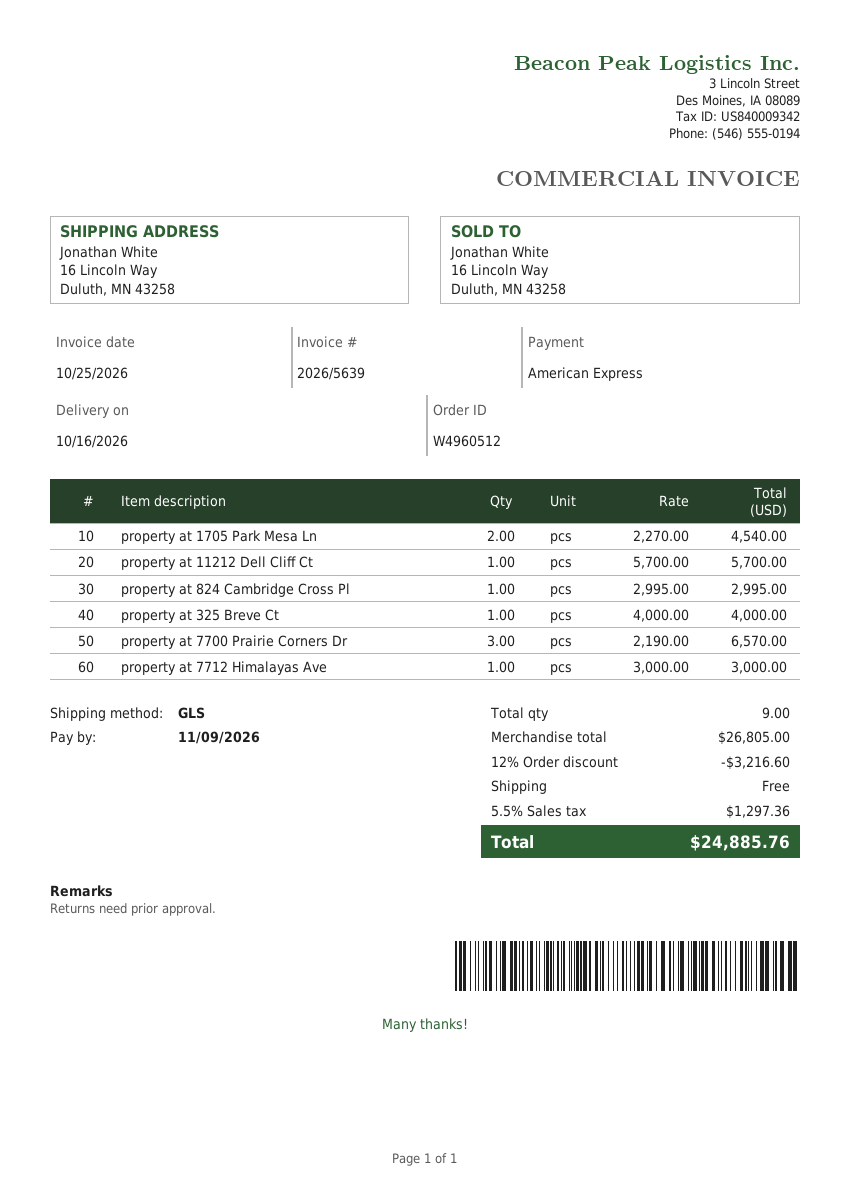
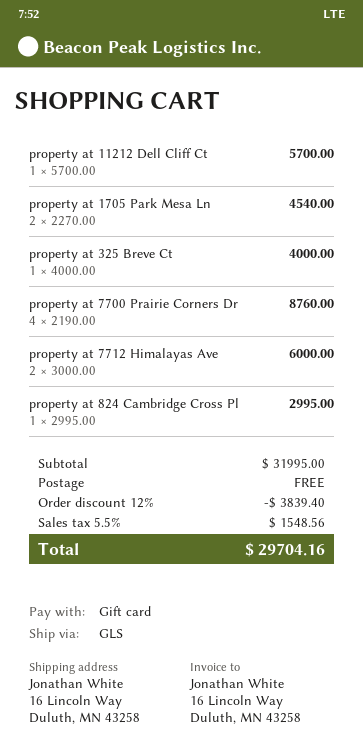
payment method: American Express -> gift card
property at 7700 Prairie Corners Dr: 3 x 2190.00 = 6570.00 -> 4 x 2190.00 = 8760.00
property at 7712 Himalayas Ave: 1 x 3000.00 = 3000.00 -> 2 x 3000.00 = 6000.00
subtotal: 26805.00 -> 31995.00
discount: 12% = 3216.60 -> 12% = 3839.40
tax: 5.5% = 1297.36 -> 5.5% = 1548.56
total: 24885.76 -> 29704.16

